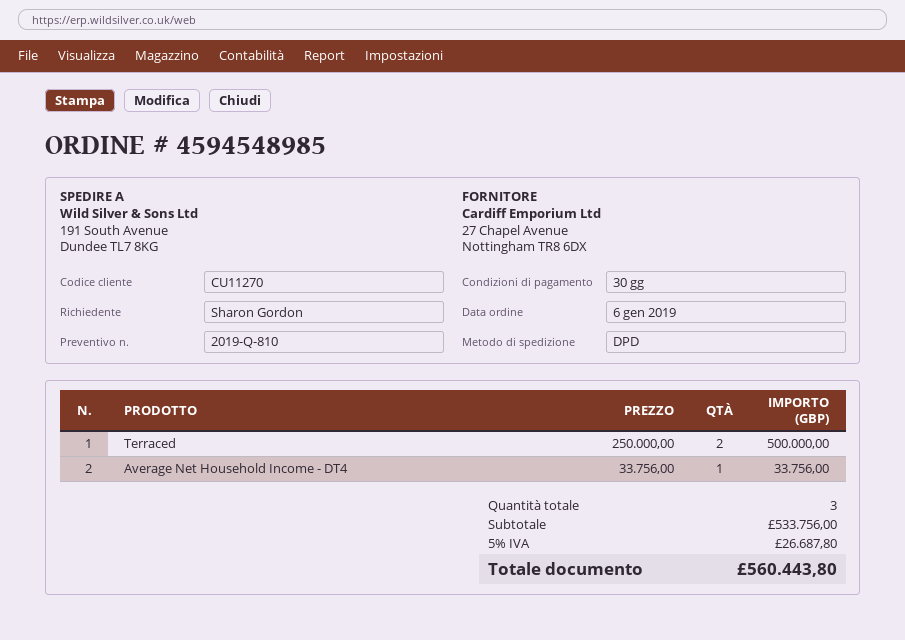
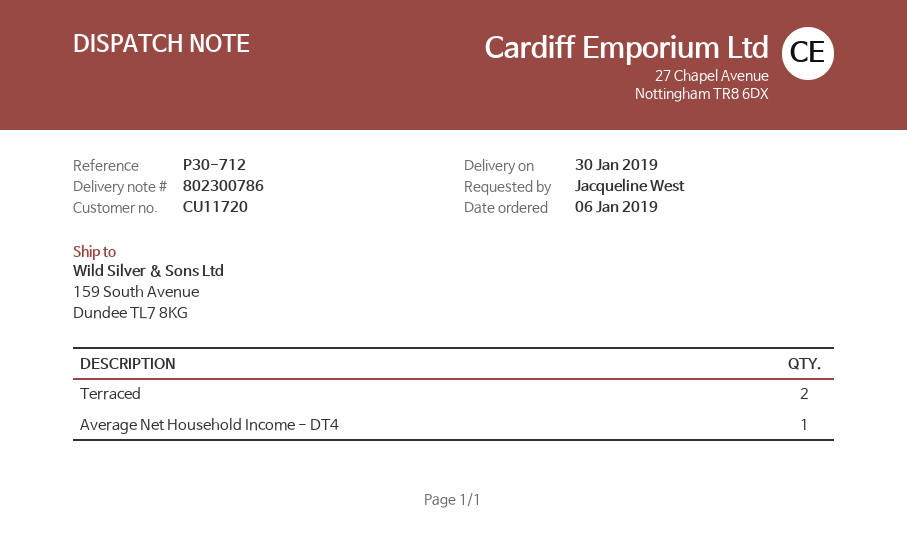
customer number: CU11270 -> CU11720
ordered by: Sharon Gordon -> Jacqueline West
ship to: 191 South Avenue, Dundee TL7 8KG -> 159 South Avenue, Dundee TL7 8KG

